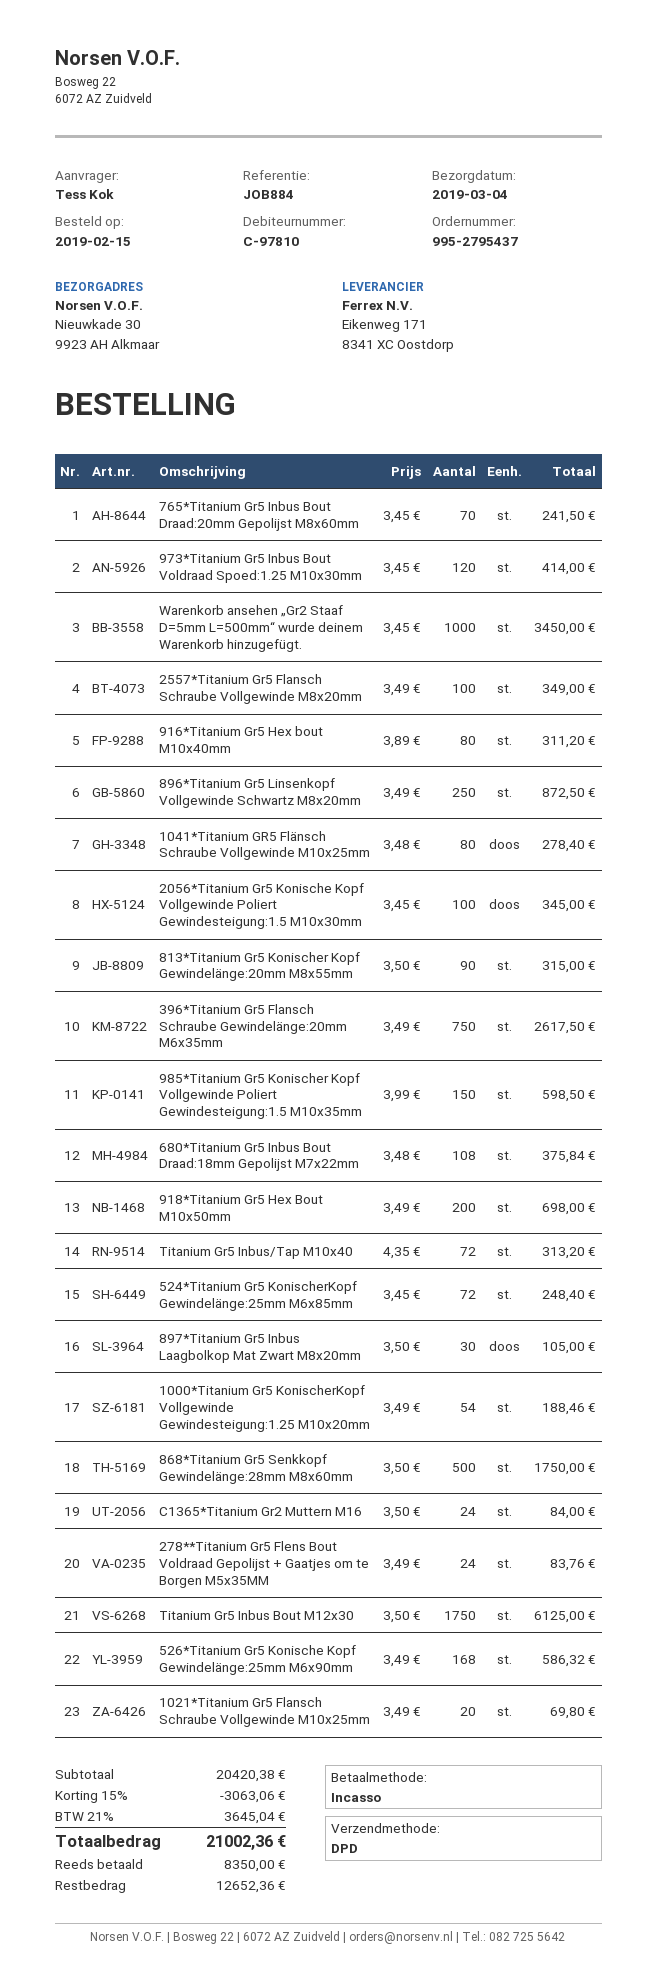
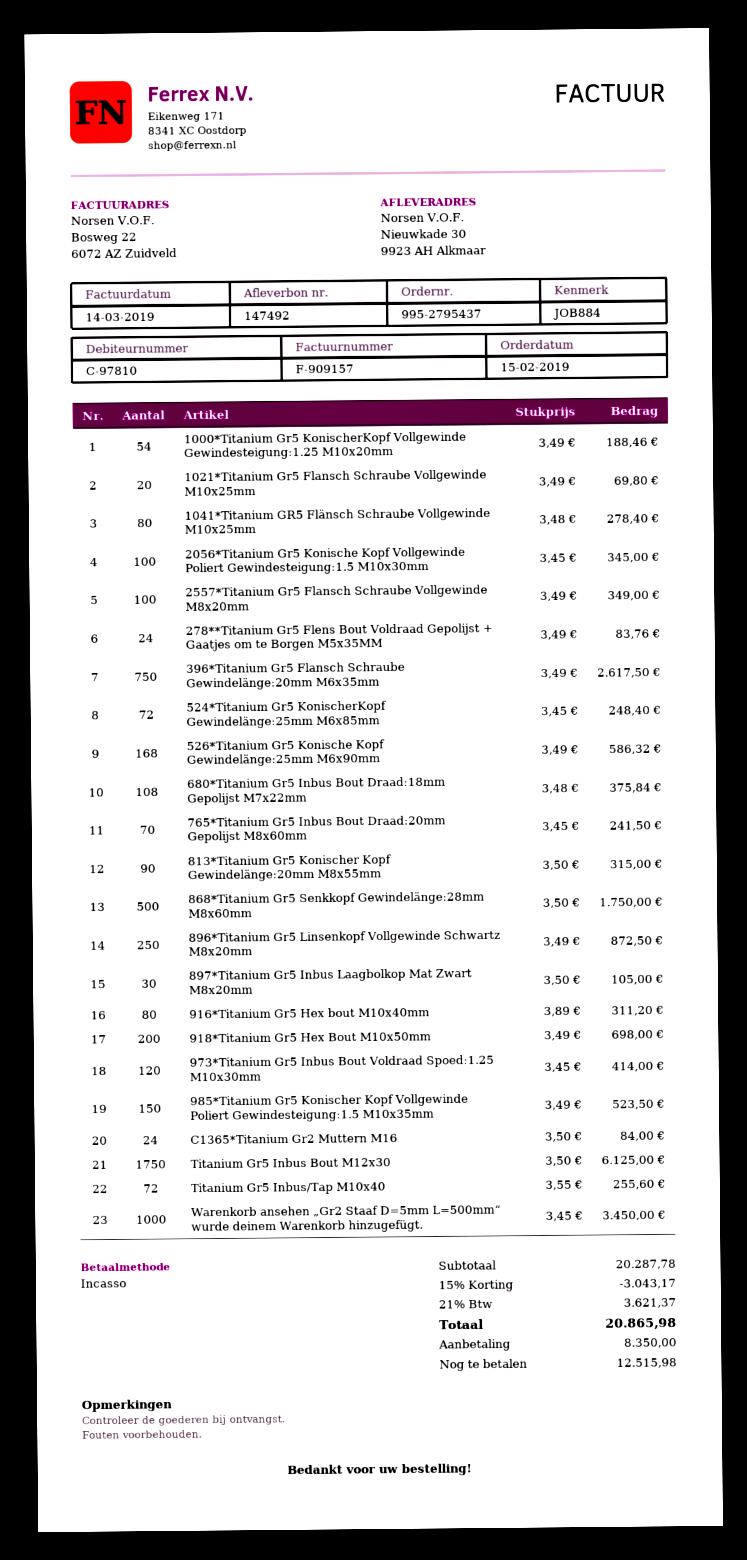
985*Titanium Gr5 Konischer Kopf Vollgewinde Poliert Gewindesteigung:1.5 M10x35mm: 150 x 3.99 = 598.50 -> 150 x 3.49 = 523.50
Titanium Gr5 Inbus/Tap M10x40: 72 x 4.35 = 313.20 -> 72 x 3.55 = 255.60
subtotal: 20420.38 -> 20287.78
discount: 15% = 3063.06 -> 15% = 3043.17
tax: 21% = 3645.04 -> 21% = 3621.37
total: 21002.36 -> 20865.98
balance: 12652.36 -> 12515.98

